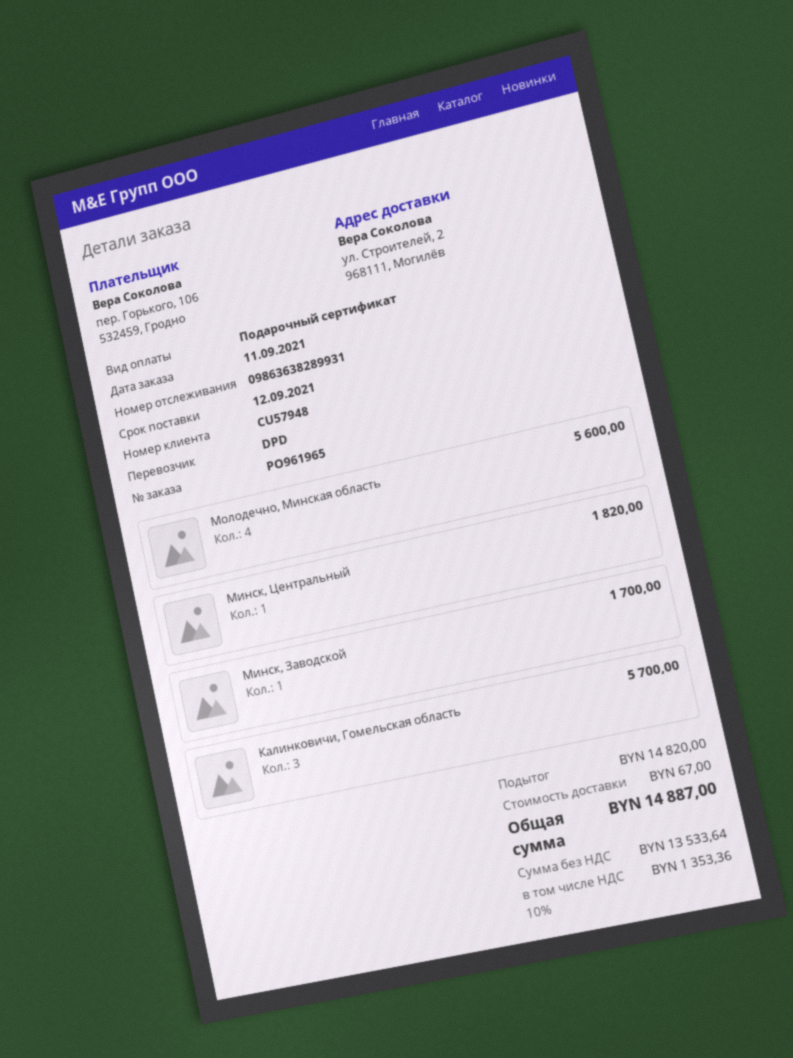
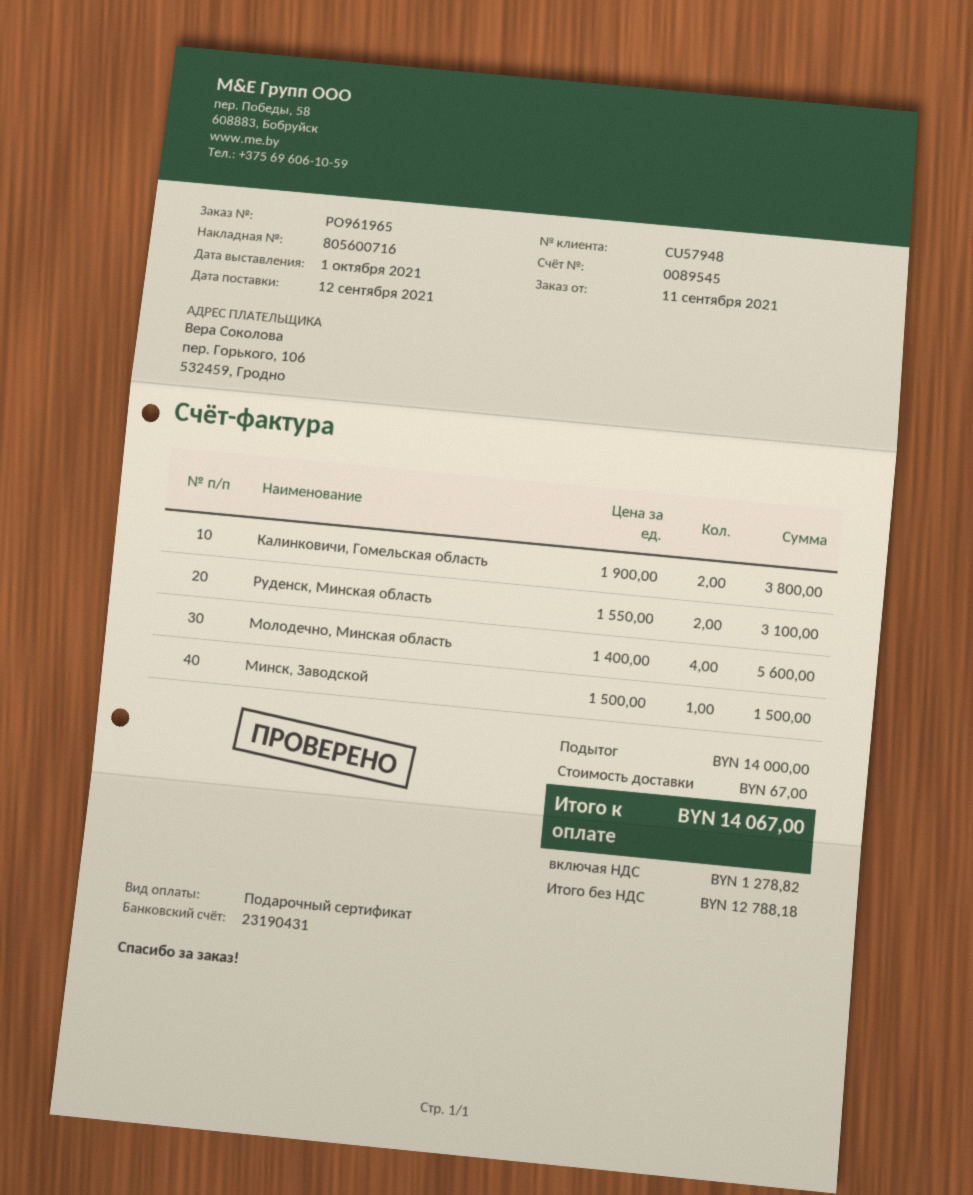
Минск, Центральный: 1 for 1820.00 -> none
Минск, Заводской: 1 for 1700.00 -> 1 for 1500.00
Калинковичи, Гомельская область: 3 for 5700.00 -> 2 for 3800.00
Руденск, Минская область: none -> 2 for 3100.00
subtotal: 14820.00 -> 14000.00
net: 13533.64 -> 12788.18
tax: 1353.36 -> 1278.82
total: 14887.00 -> 14067.00

